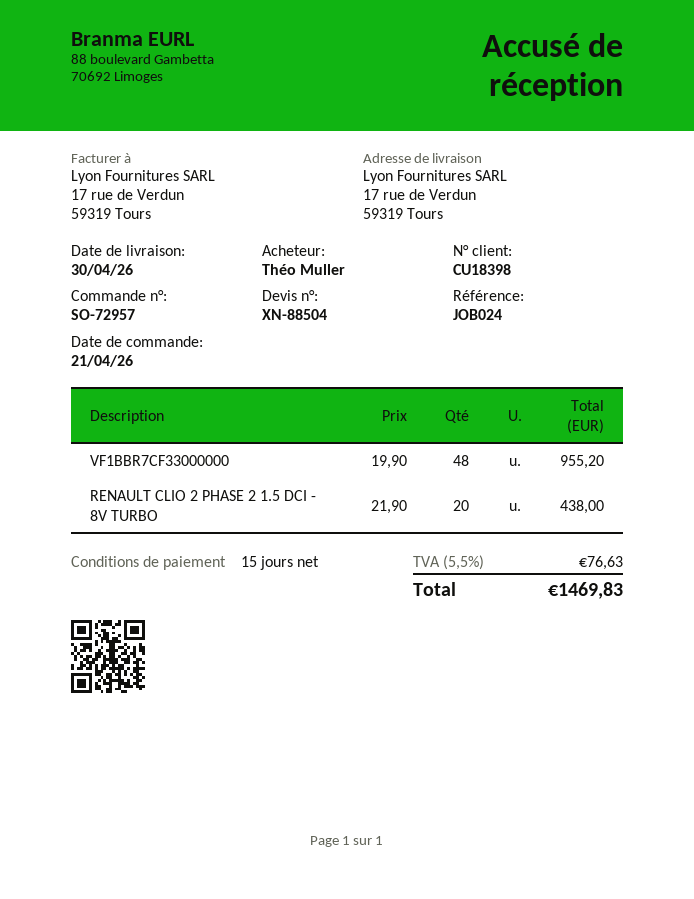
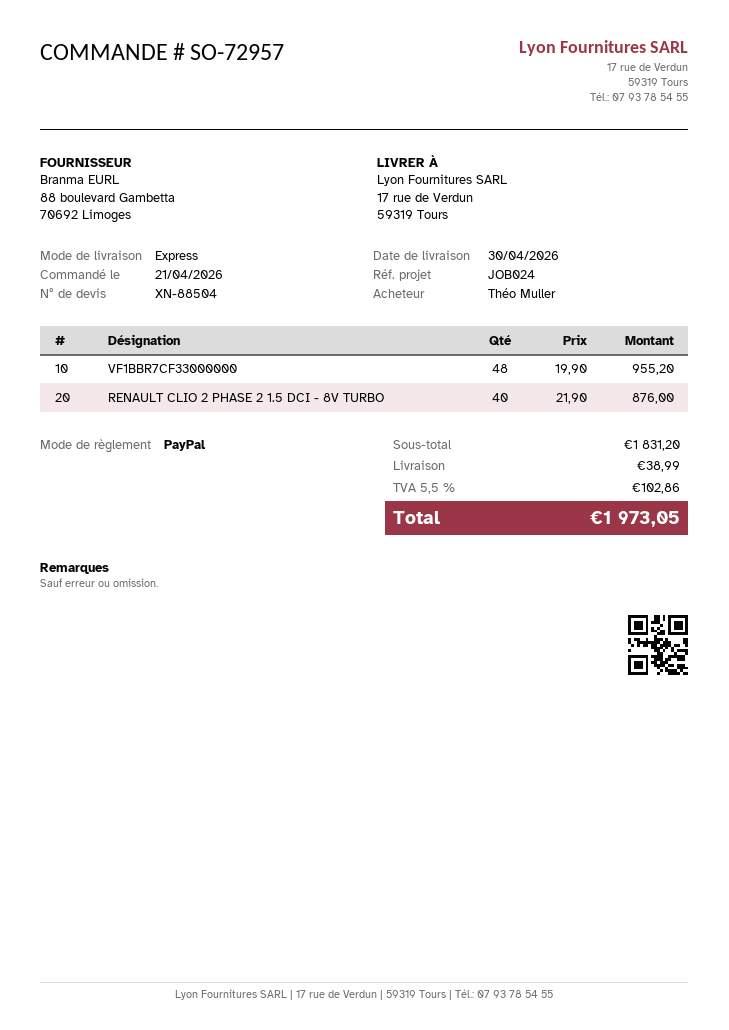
RENAULT CLIO 2 PHASE 2 1.5 DCI - 8V TURBO: 20 x 21.90 = 438.00 -> 40 x 21.90 = 876.00
shipping: none -> 38.99
tax: 5.5% = 76.63 -> 5.5% = 102.86
total: 1469.83 -> 1973.05

